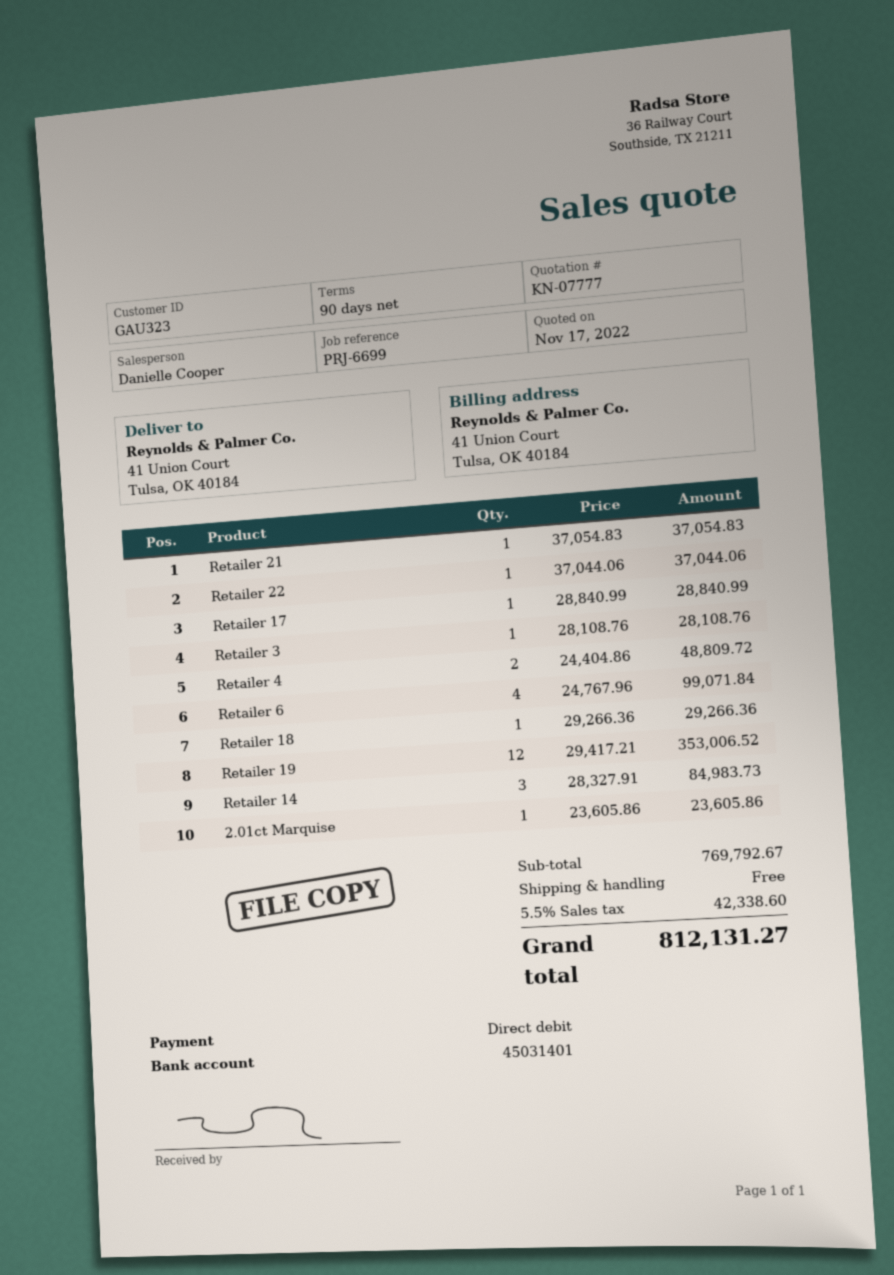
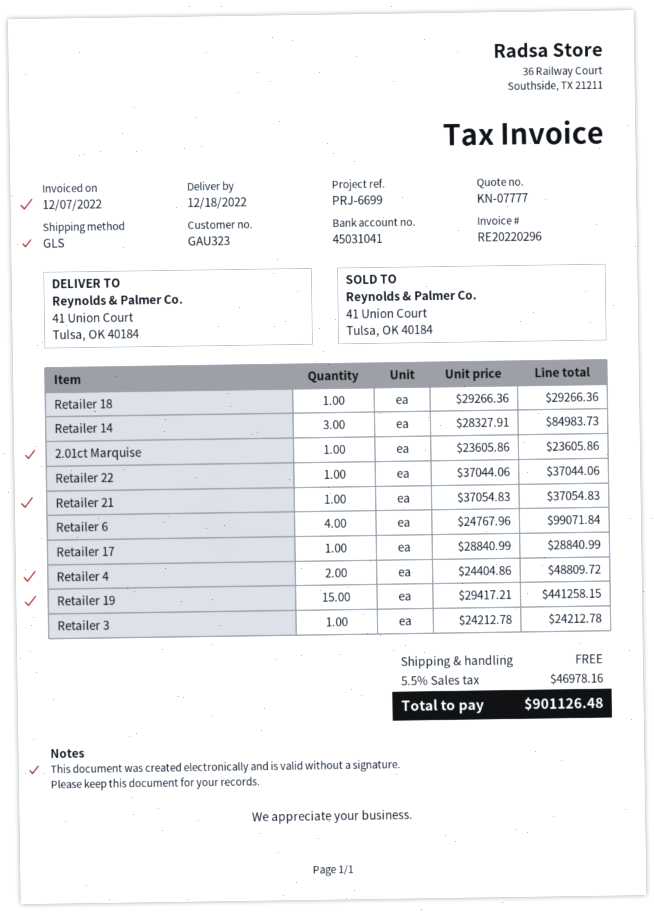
bank account: 45031401 -> 45031041
Retailer 3: 1 x 28108.76 = 28108.76 -> 1 x 24212.78 = 24212.78
Retailer 19: 12 x 29417.21 = 353006.52 -> 15 x 29417.21 = 441258.15
tax: 5.5% = 42338.60 -> 5.5% = 46978.16
total: 812131.27 -> 901126.48

